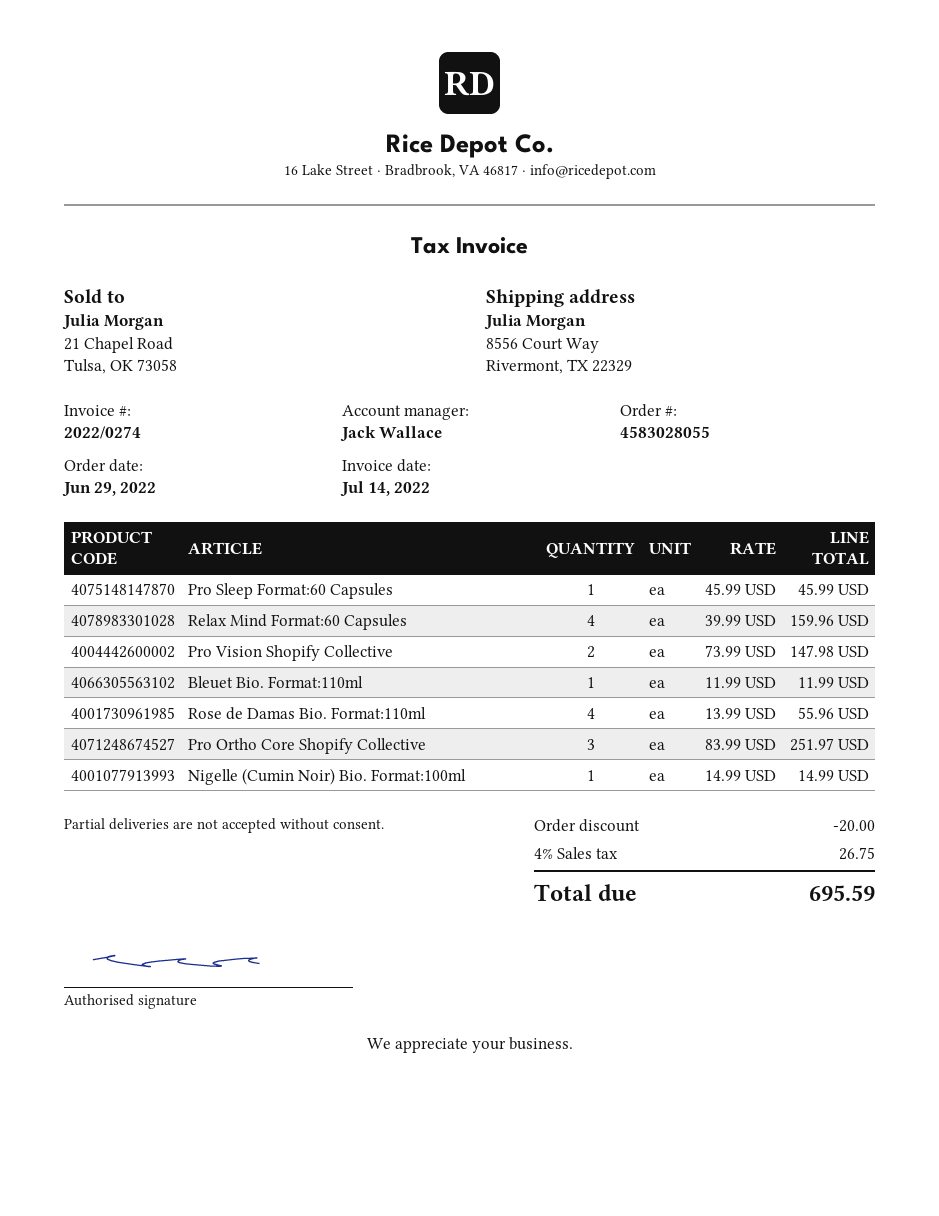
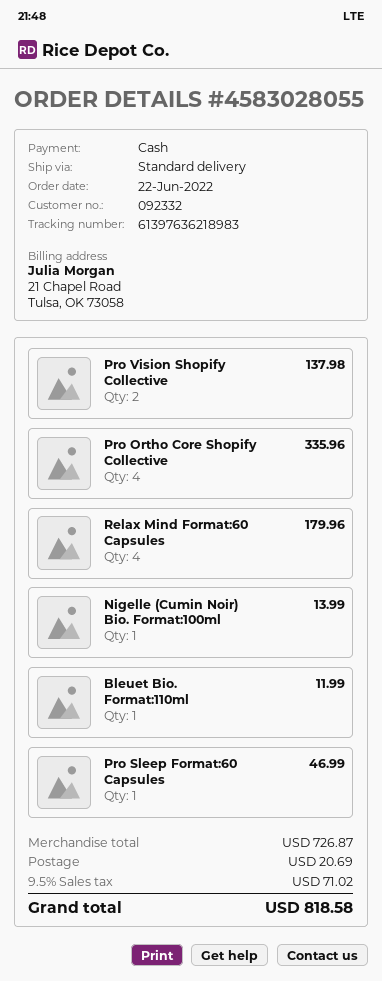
order date: 2022-06-29 -> 2022-06-22
Pro Sleep Format:60 Capsules: 1 for 45.99 -> 1 for 46.99
Relax Mind Format:60 Capsules: 4 for 159.96 -> 4 for 179.96
Pro Vision Shopify Collective: 2 for 147.98 -> 2 for 137.98
Rose de Damas Bio. Format:110ml: 4 for 55.96 -> none
Pro Ortho Core Shopify Collective: 3 for 251.97 -> 4 for 335.96
Nigelle (Cumin Noir) Bio. Format:100ml: 1 for 14.99 -> 1 for 13.99
discount: 20.00 -> none
shipping: none -> 20.69
tax: 4% = 26.75 -> 9.5% = 71.02
total: 695.59 -> 818.58

